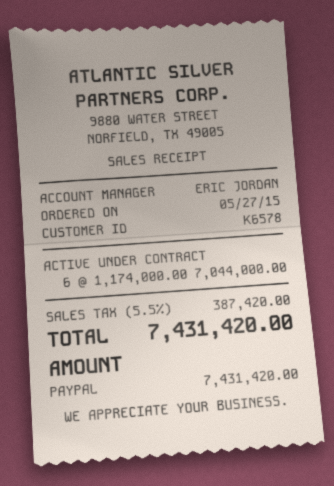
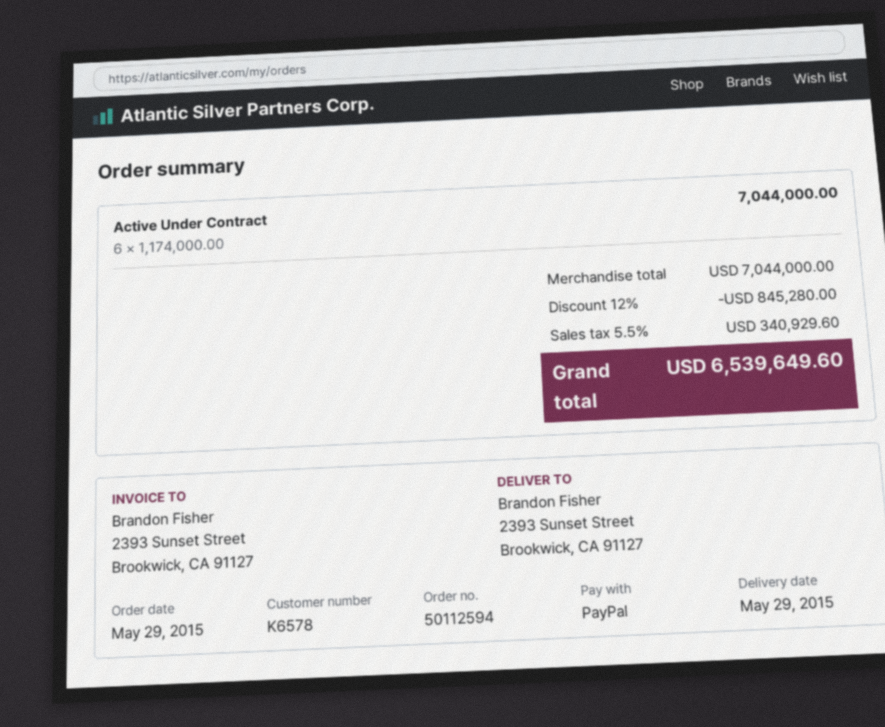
order date: 2015-05-27 -> 2015-05-29
discount: none -> 12% = 845280.00
tax: 5.5% = 387420.00 -> 5.5% = 340929.60
total: 7431420.00 -> 6539649.60

